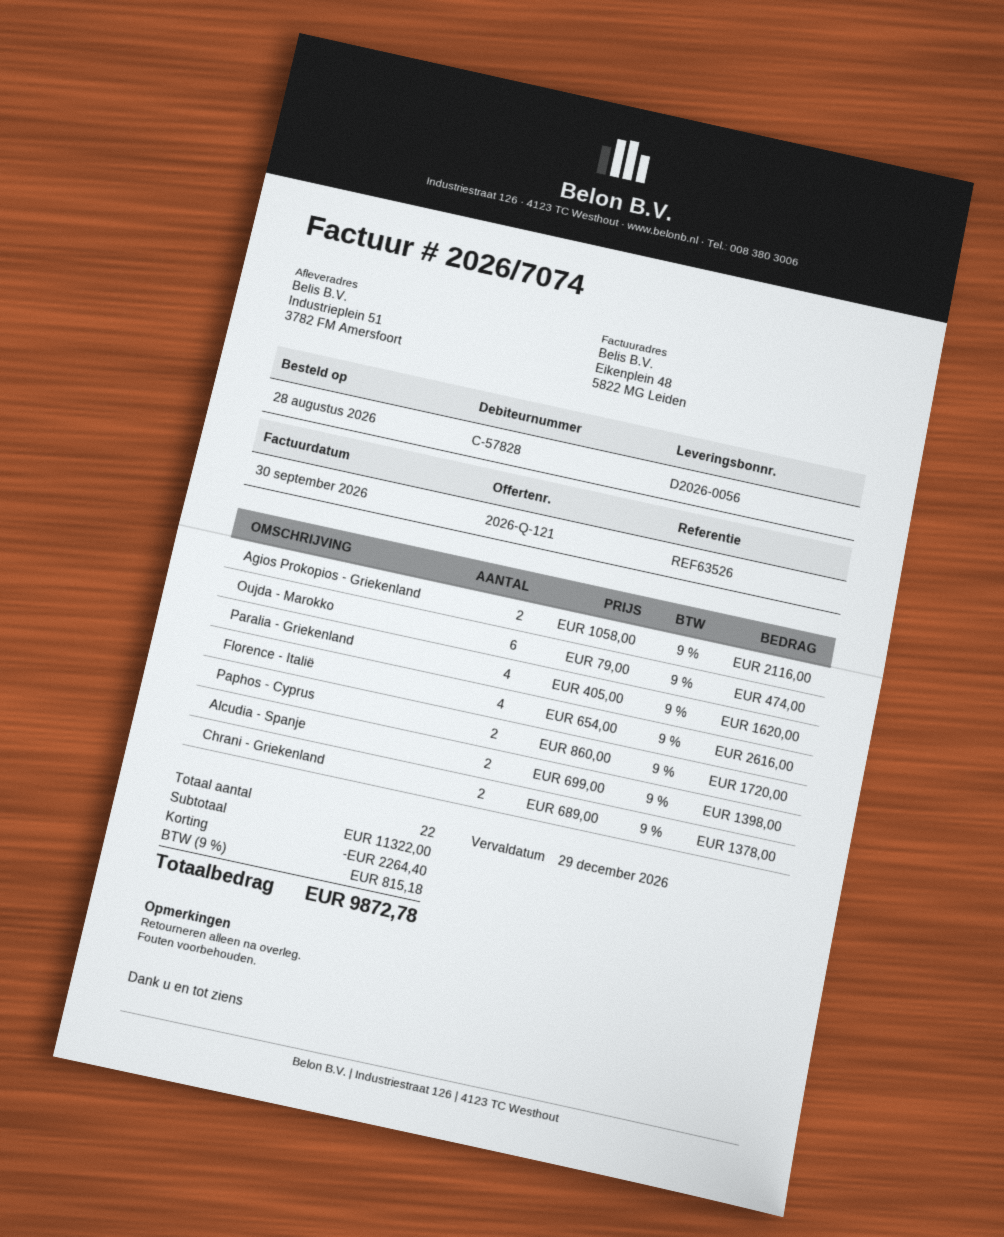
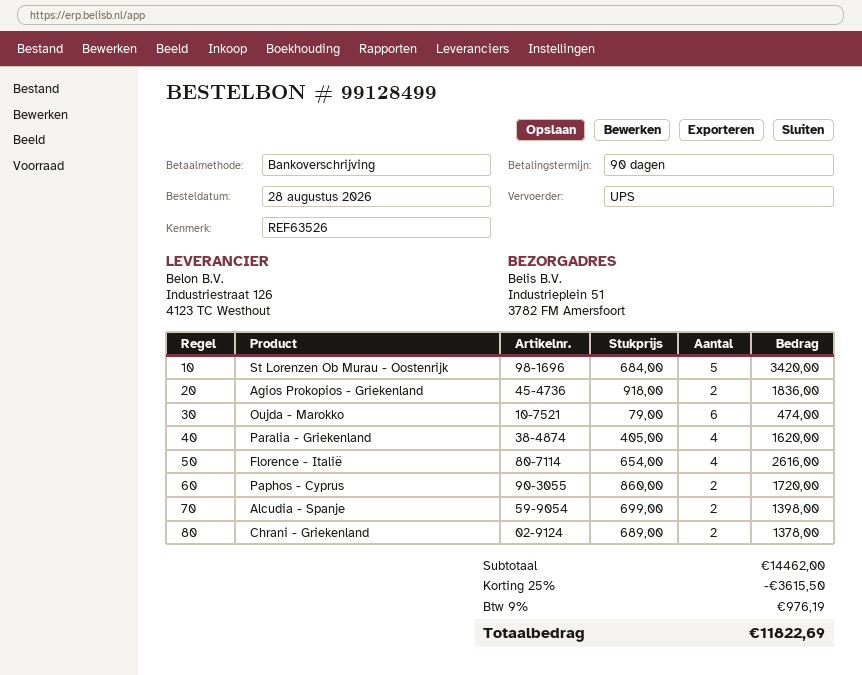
Agios Prokopios - Griekenland: 2 x 1058.00 = 2116.00 -> 2 x 918.00 = 1836.00
St Lorenzen Ob Murau - Oostenrijk: none -> 5 x 684.00 = 3420.00
subtotal: 11322.00 -> 14462.00
discount: 2264.40 -> 3615.50
tax: 9% = 815.18 -> 9% = 976.19
total: 9872.78 -> 11822.69

